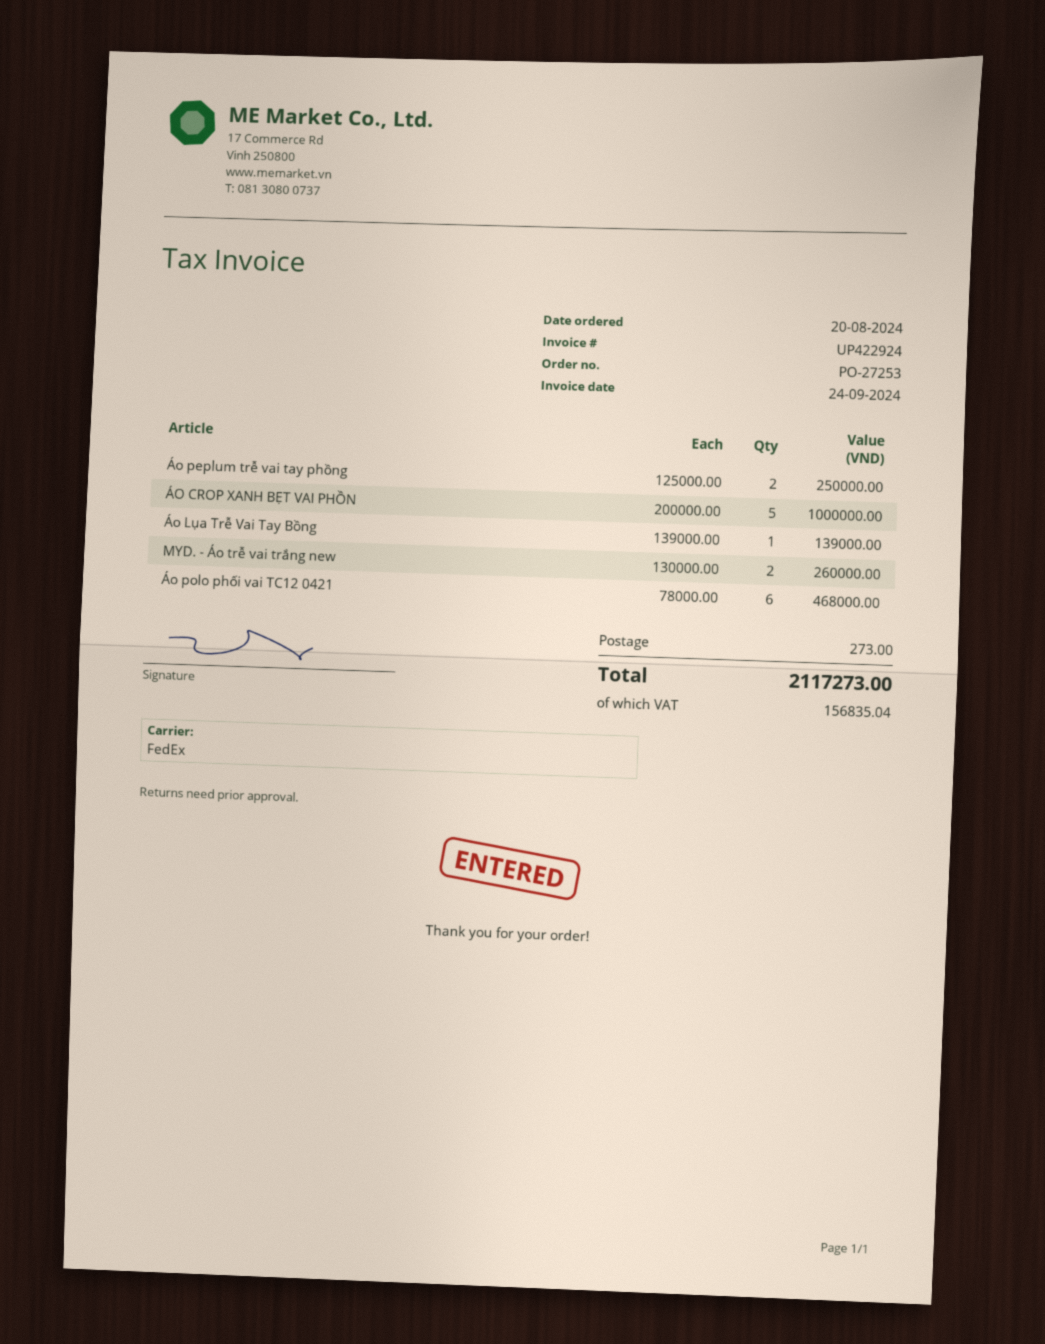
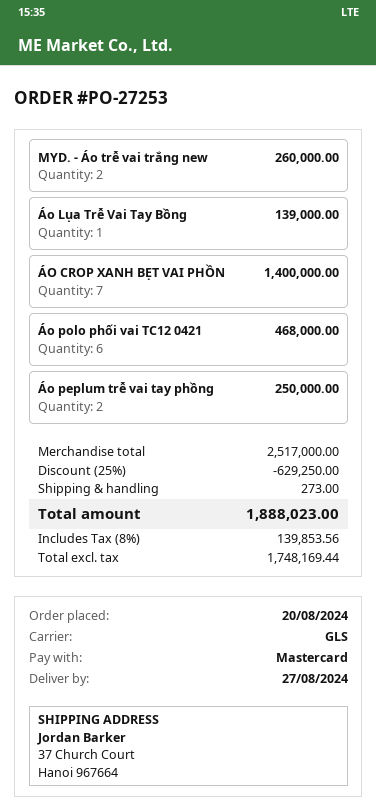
shipping method: FedEx -> GLS
ÁO CROP XANH BẸT VAI PHỒN: 5 for 1000000.00 -> 7 for 1400000.00
discount: none -> 25% = 629250.00
tax: 156835.04 -> 139853.56
total: 2117273.00 -> 1888023.00

